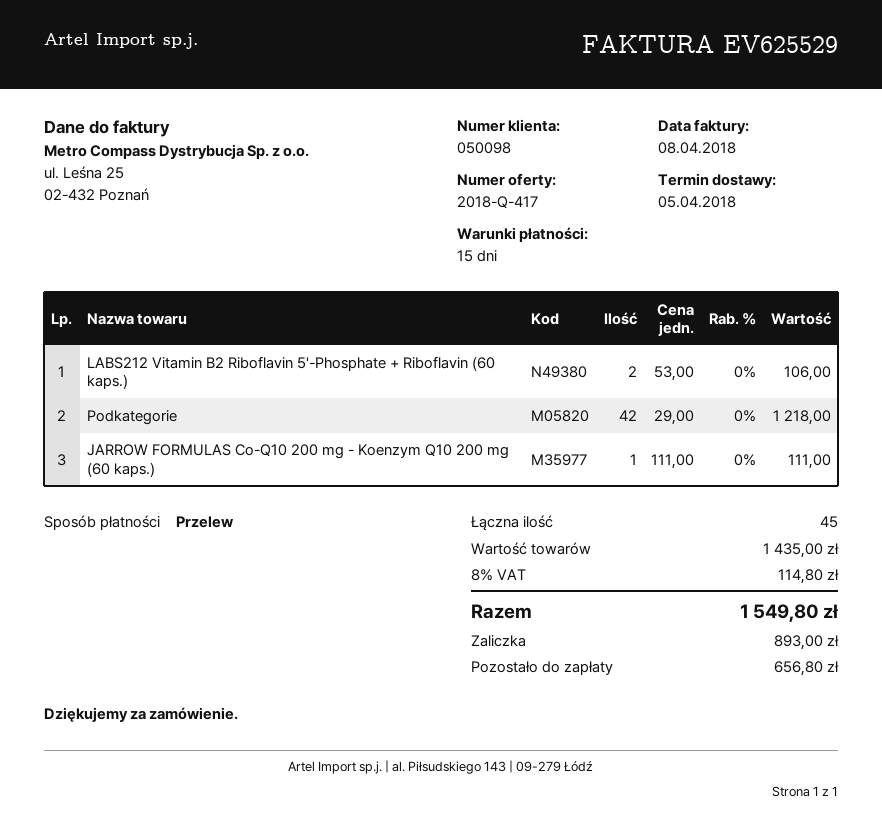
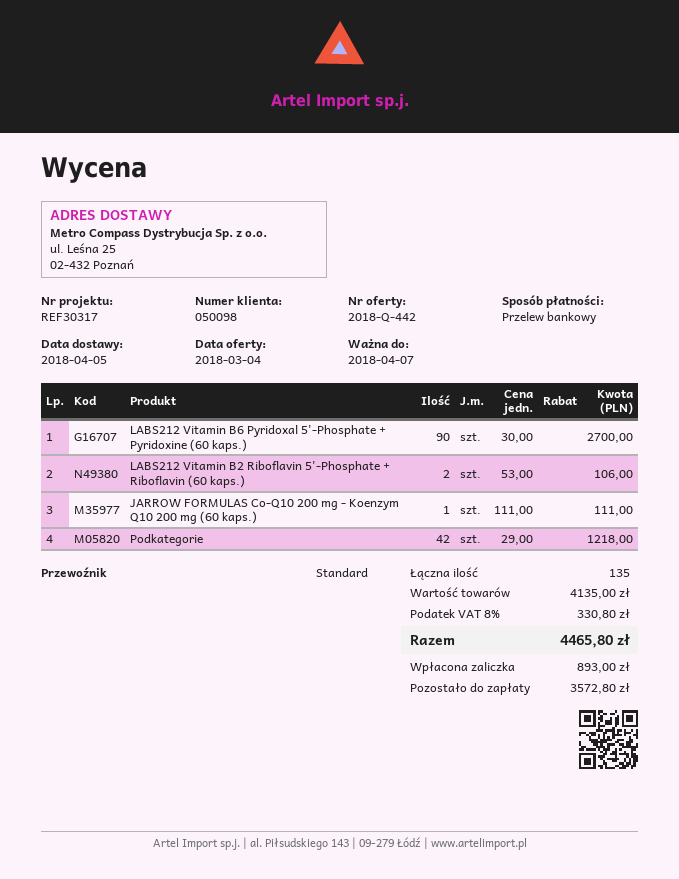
quote number: 2018-Q-417 -> 2018-Q-442
LABS212 Vitamin B6 Pyridoxal 5'-Phosphate + Pyridoxine (60 kaps.): none -> 90 x 30.00 = 2700.00
total quantity: 45 -> 135
subtotal: 1435.00 -> 4135.00
tax: 8% = 114.80 -> 8% = 330.80
total: 1549.80 -> 4465.80
balance: 656.80 -> 3572.80

